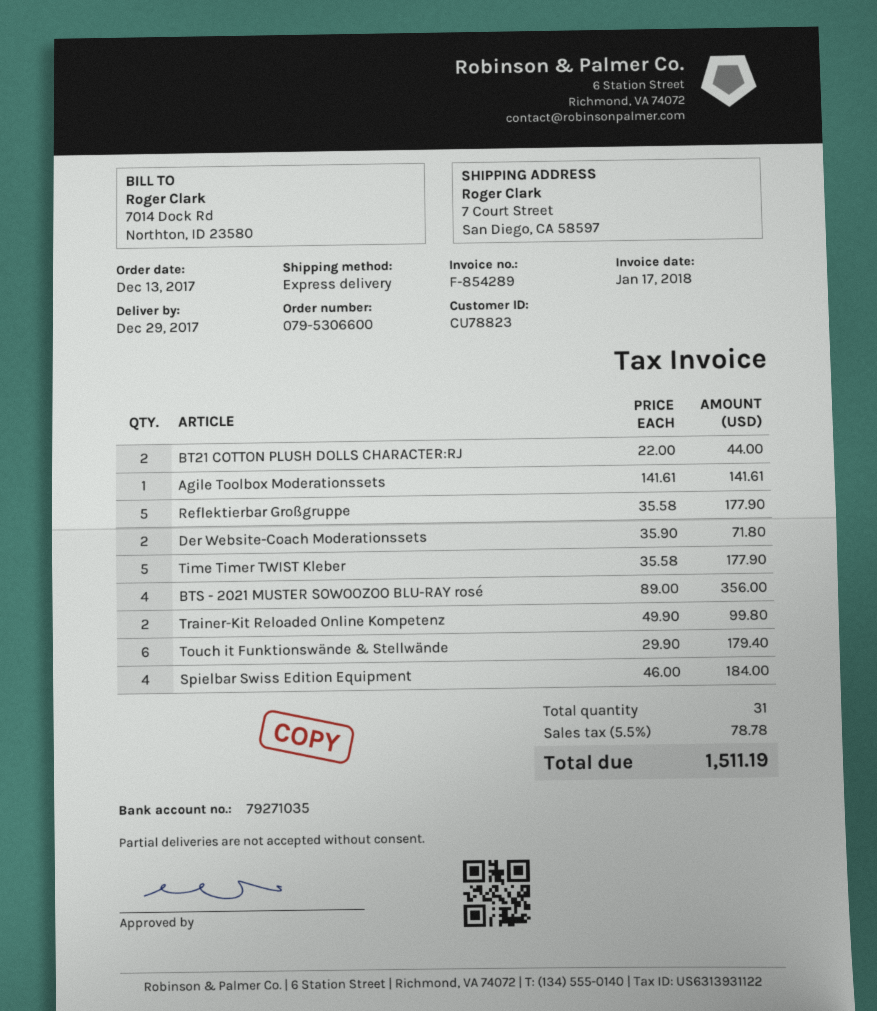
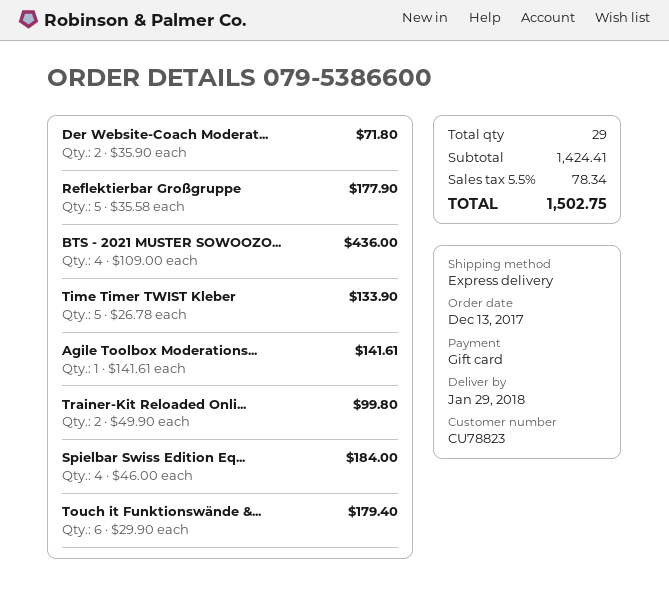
order number: 079-5306600 -> 079-5386600
delivery date: 2017-12-29 -> 2018-01-29
BT21 COTTON PLUSH DOLLS CHARACTER:RJ: 2 x 22.00 = 44.00 -> none
Time Timer TWIST Kleber: 5 x 35.58 = 177.90 -> 5 x 26.78 = 133.90
BTS - 2021 MUSTER SOWOOZOO BLU-RAY rosé: 4 x 89.00 = 356.00 -> 4 x 109.00 = 436.00
total quantity: 31 -> 29
tax: 5.5% = 78.78 -> 5.5% = 78.34
total: 1511.19 -> 1502.75

